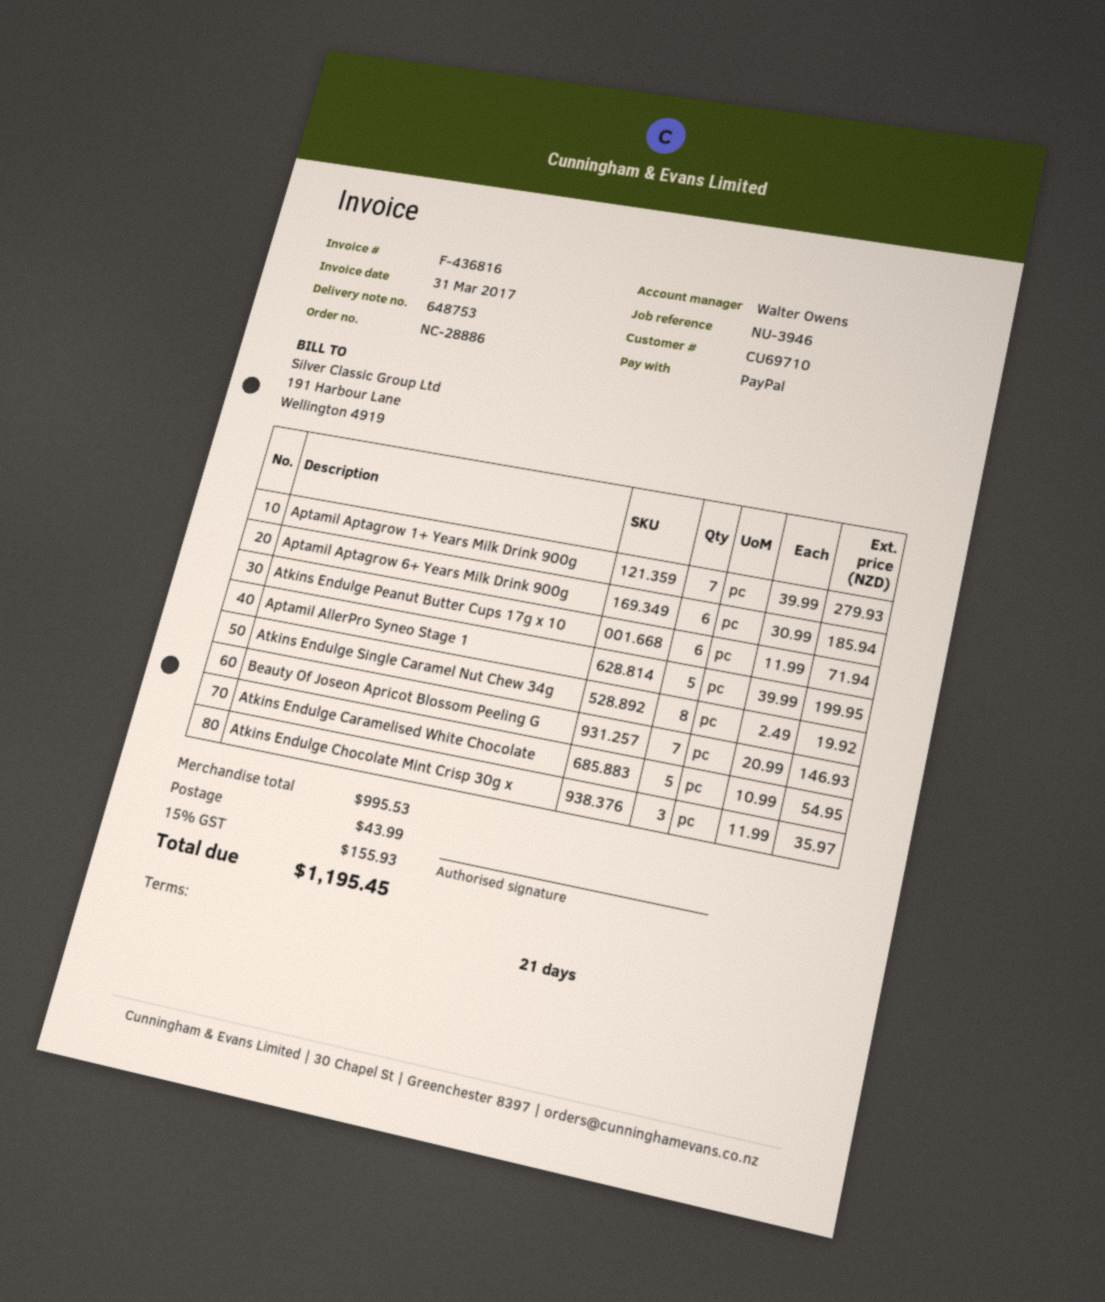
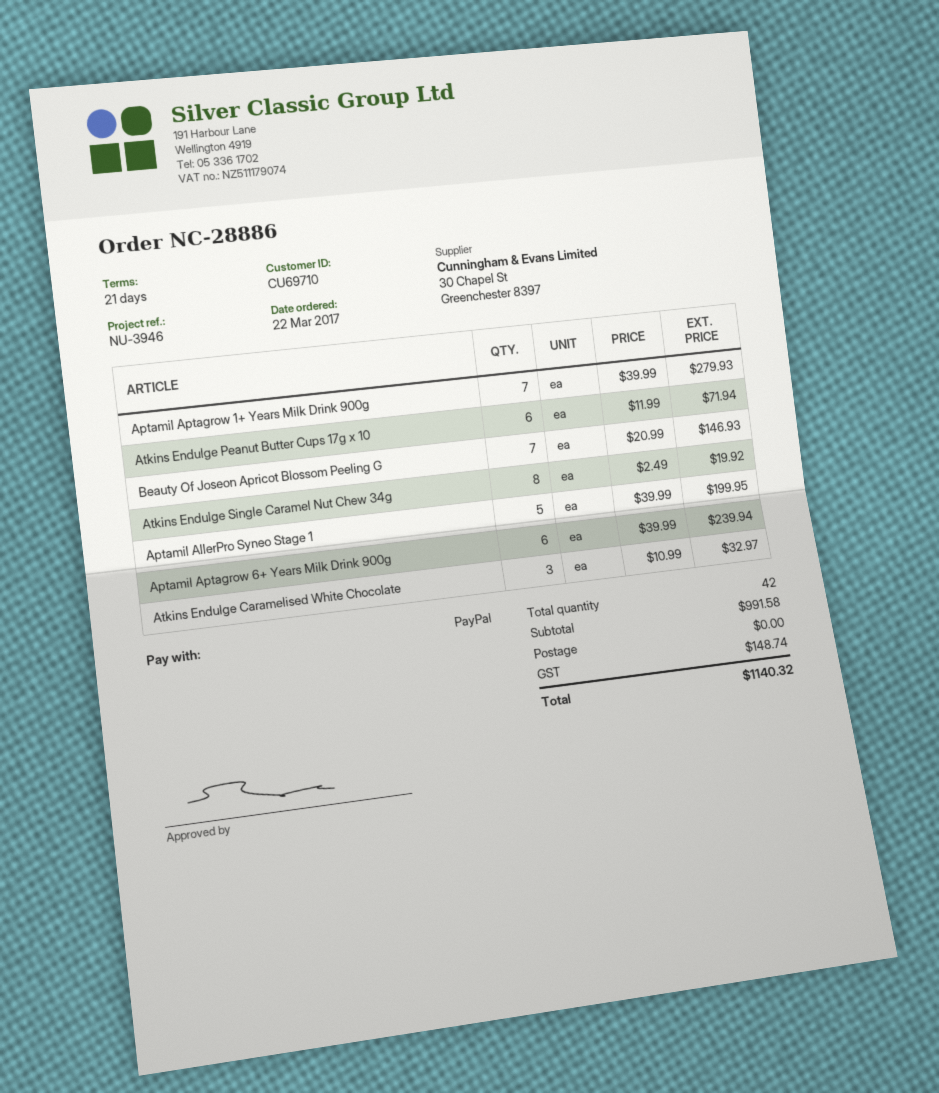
Aptamil Aptagrow 6+ Years Milk Drink 900g: 6 x 30.99 = 185.94 -> 6 x 39.99 = 239.94
Atkins Endulge Caramelised White Chocolate: 5 x 10.99 = 54.95 -> 3 x 10.99 = 32.97
Atkins Endulge Chocolate Mint Crisp 30g x: 3 x 11.99 = 35.97 -> none
subtotal: 995.53 -> 991.58
shipping: 43.99 -> 0.00
tax: 155.93 -> 148.74
total: 1195.45 -> 1140.32

